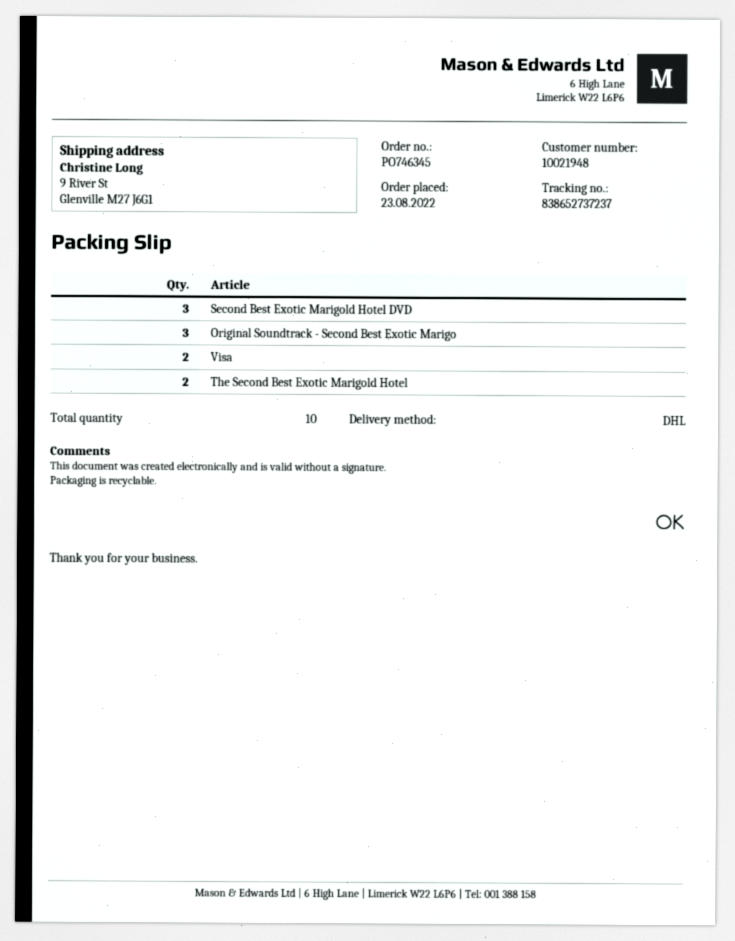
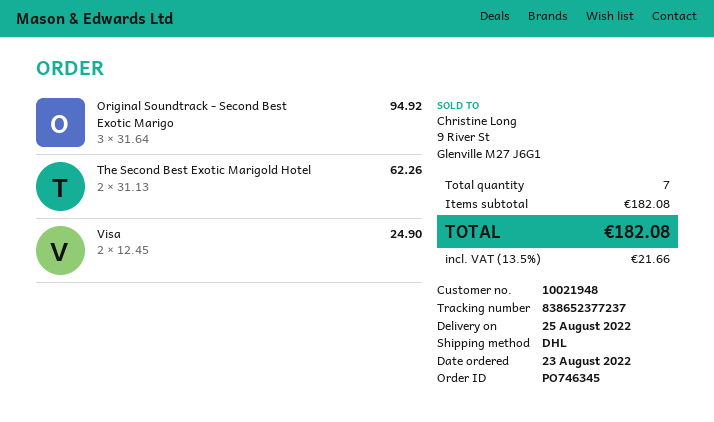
tracking number: 838652737237 -> 838652377237
Second Best Exotic Marigold Hotel DVD: 3 -> none
total quantity: 10 -> 7

